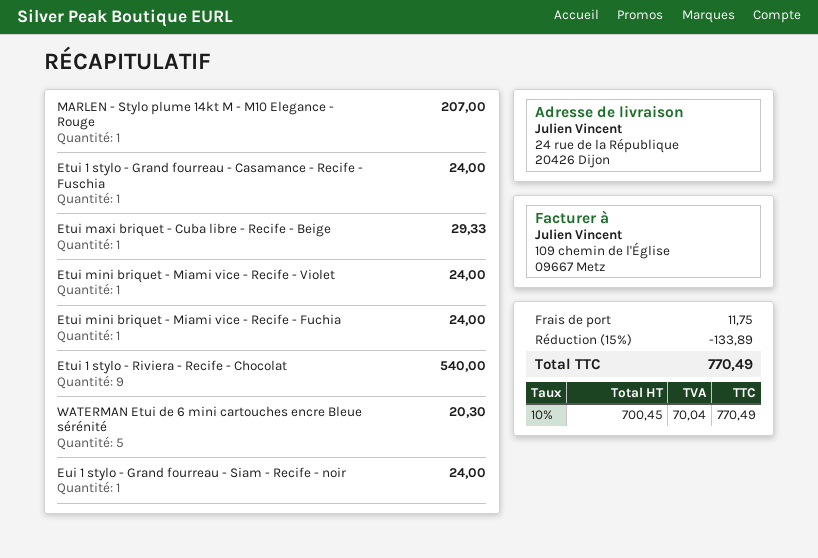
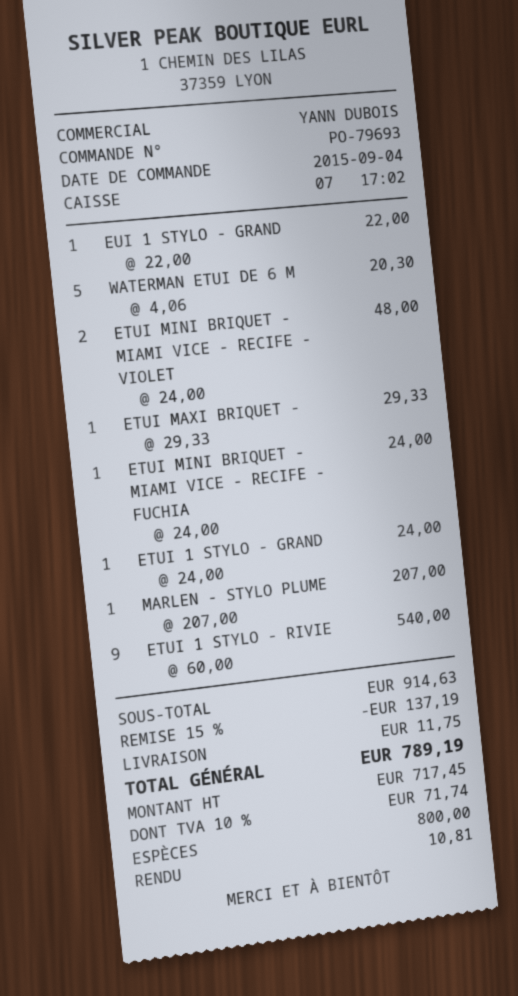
Etui mini briquet - Miami vice - Recife - Violet: 1 for 24.00 -> 2 for 48.00
Eui 1 stylo - Grand fourreau - Siam - Recife - noir: 1 for 24.00 -> 1 for 22.00
discount: 15% = 133.89 -> 15% = 137.19
net: 700.45 -> 717.45
tax: 10% = 70.04 -> 10% = 71.74
total: 770.49 -> 789.19

